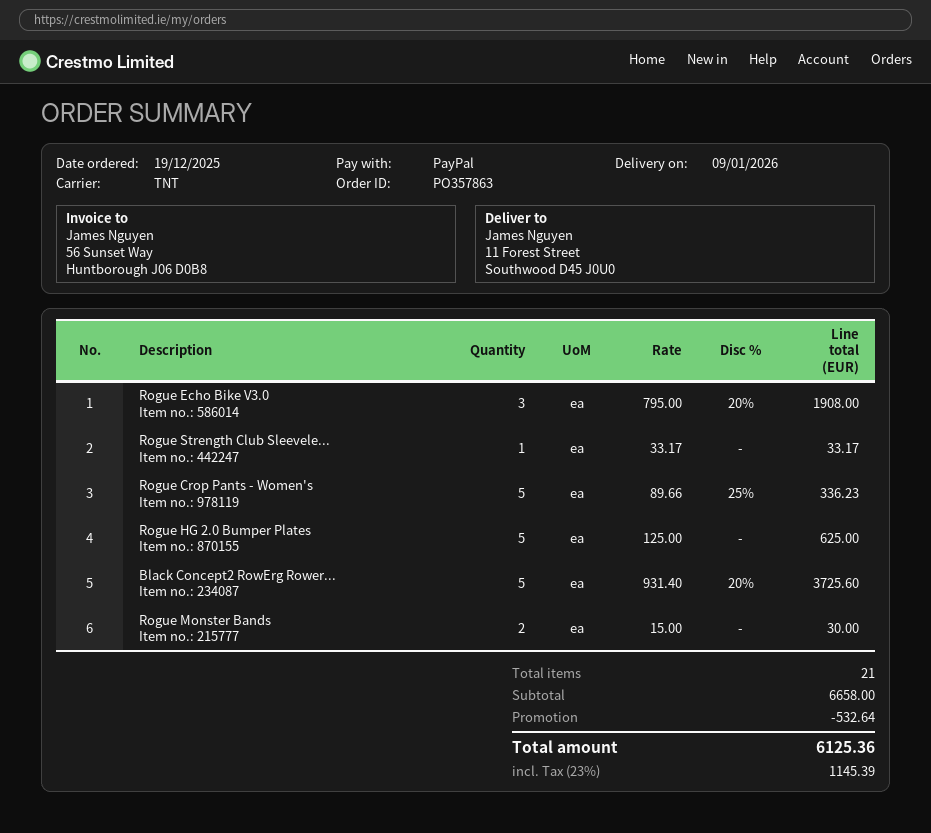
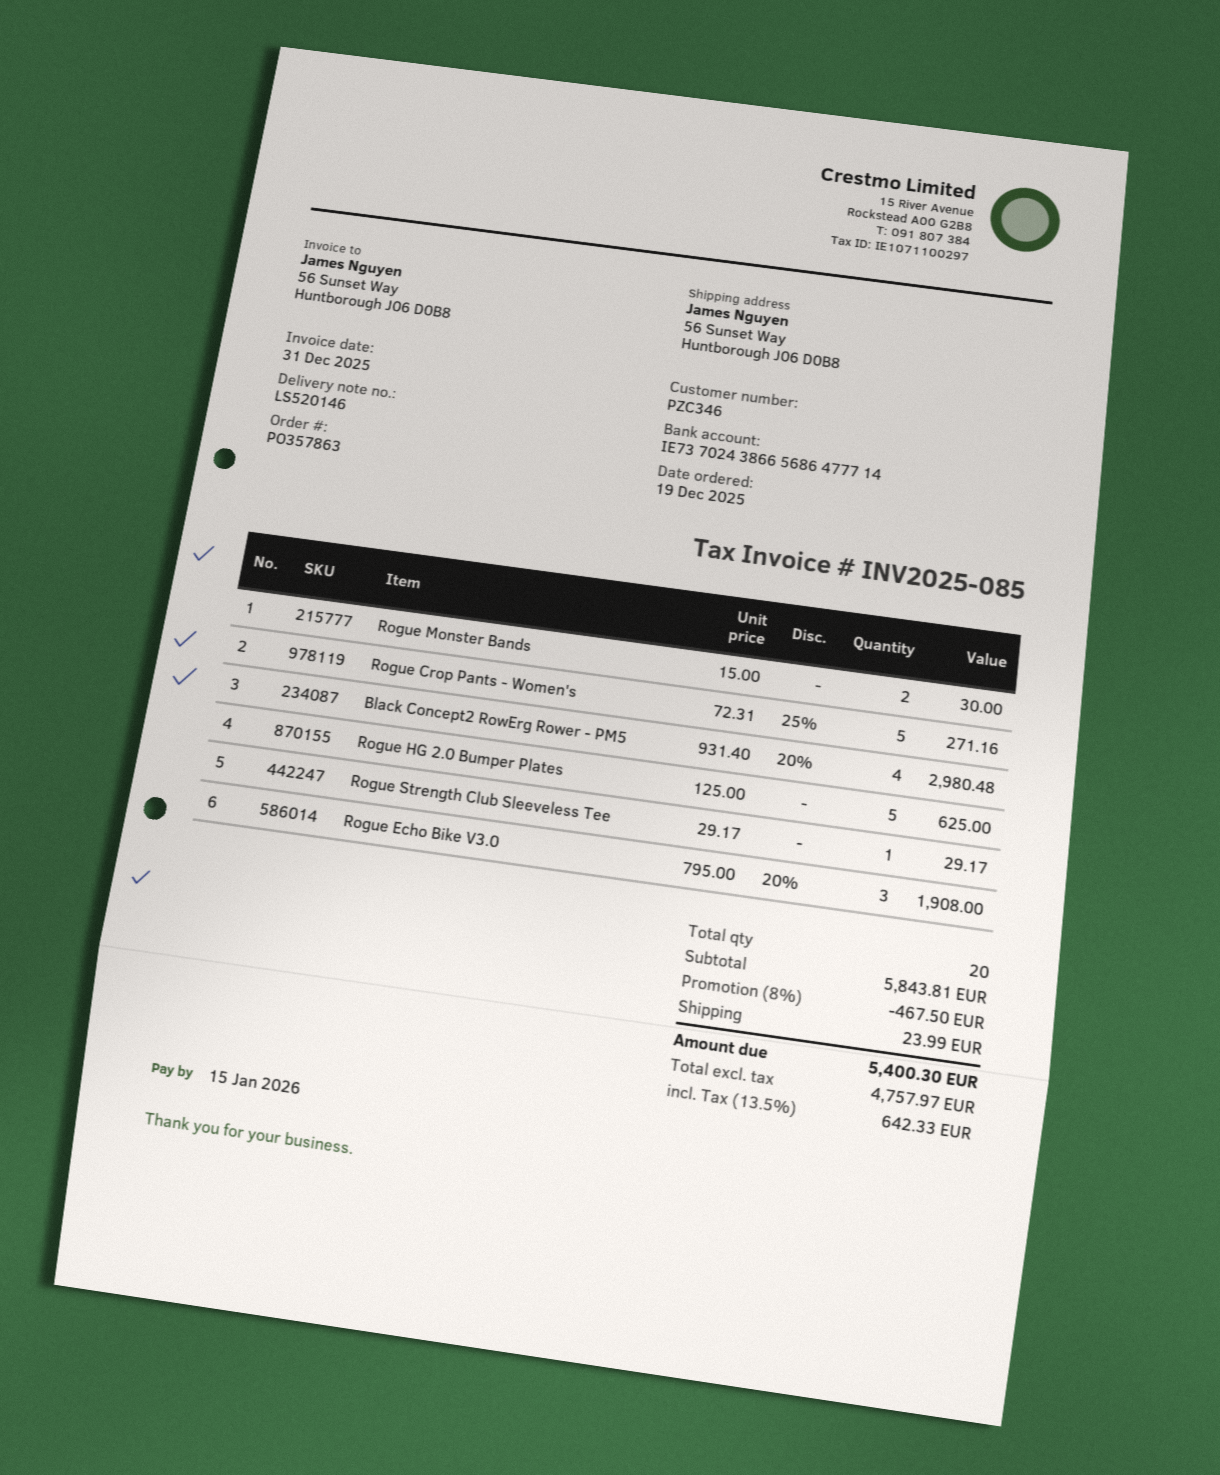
ship to: 11 Forest Street, Southwood D45 J0U0 -> 56 Sunset Way, Huntborough J06 D0B8
Rogue Strength Club Sleevele...: 1 x 33.17 = 33.17 -> 1 x 29.17 = 29.17
Rogue Crop Pants - Women's: 5 x 89.66 - 25% = 336.23 -> 5 x 72.31 - 25% = 271.16
Black Concept2 RowErg Rower...: 5 x 931.40 - 20% = 3725.60 -> 4 x 931.40 - 20% = 2980.48
total quantity: 21 -> 20
subtotal: 6658.00 -> 5843.81
discount: 532.64 -> 467.50
shipping: none -> 23.99
tax: 23% = 1145.39 -> 13.5% = 642.33
total: 6125.36 -> 5400.30

